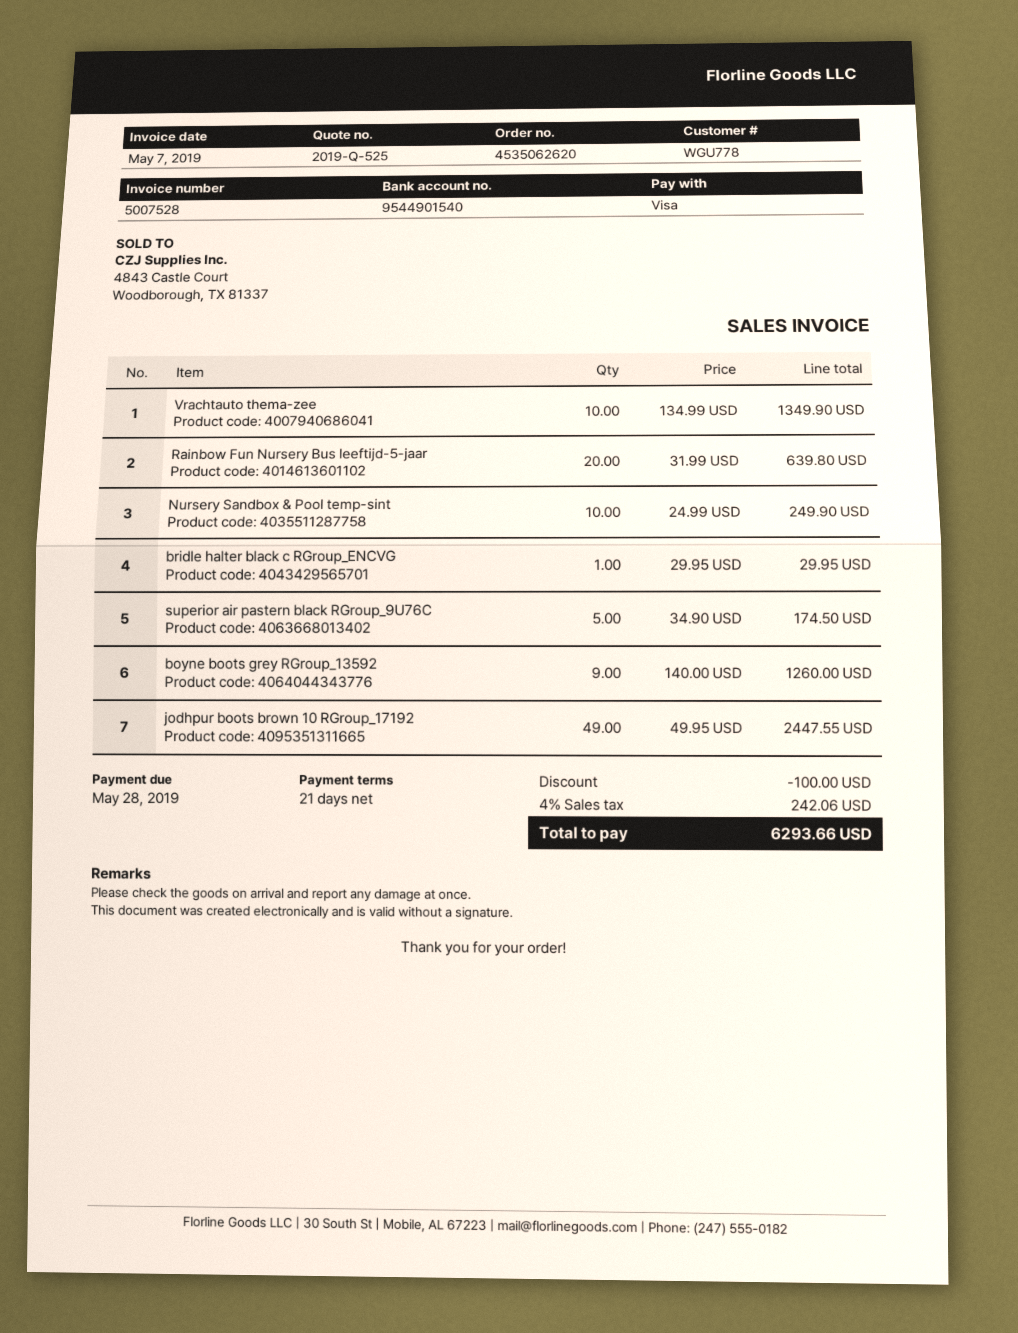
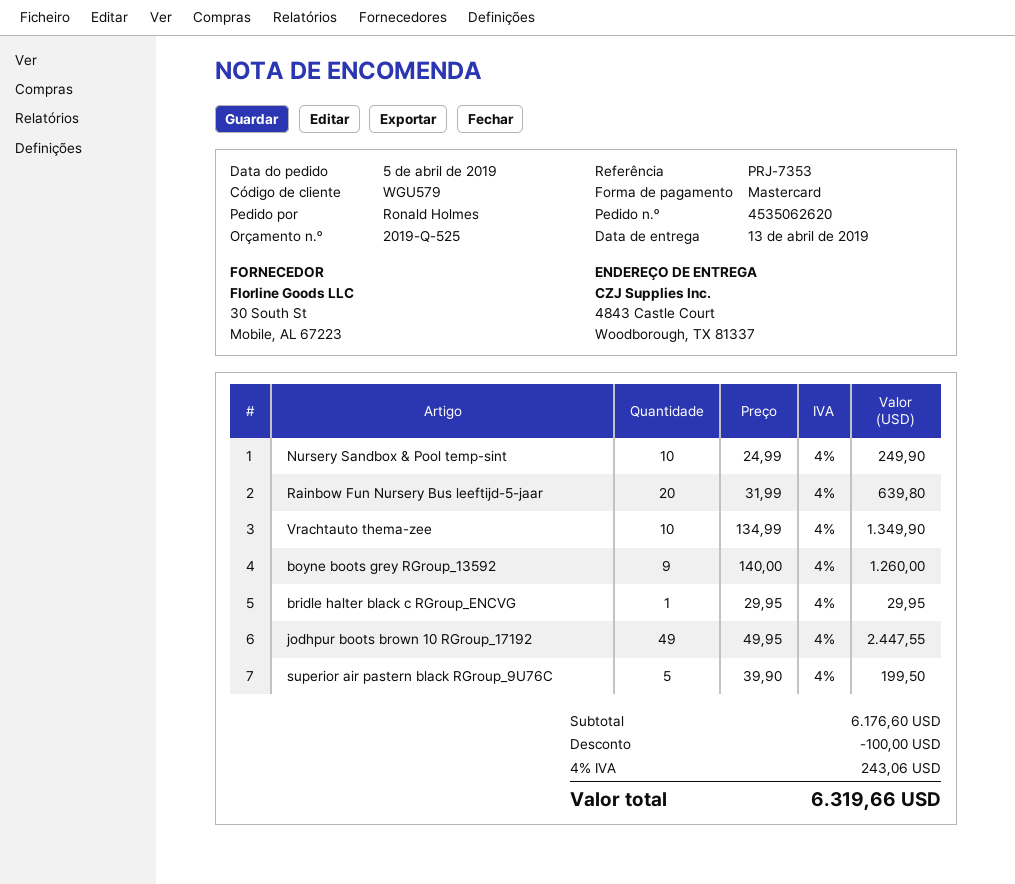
customer number: WGU778 -> WGU579
payment method: Visa -> Mastercard
superior air pastern black RGroup_9U76C: 5 x 34.90 = 174.50 -> 5 x 39.90 = 199.50
tax: 4% = 242.06 -> 4% = 243.06
total: 6293.66 -> 6319.66

